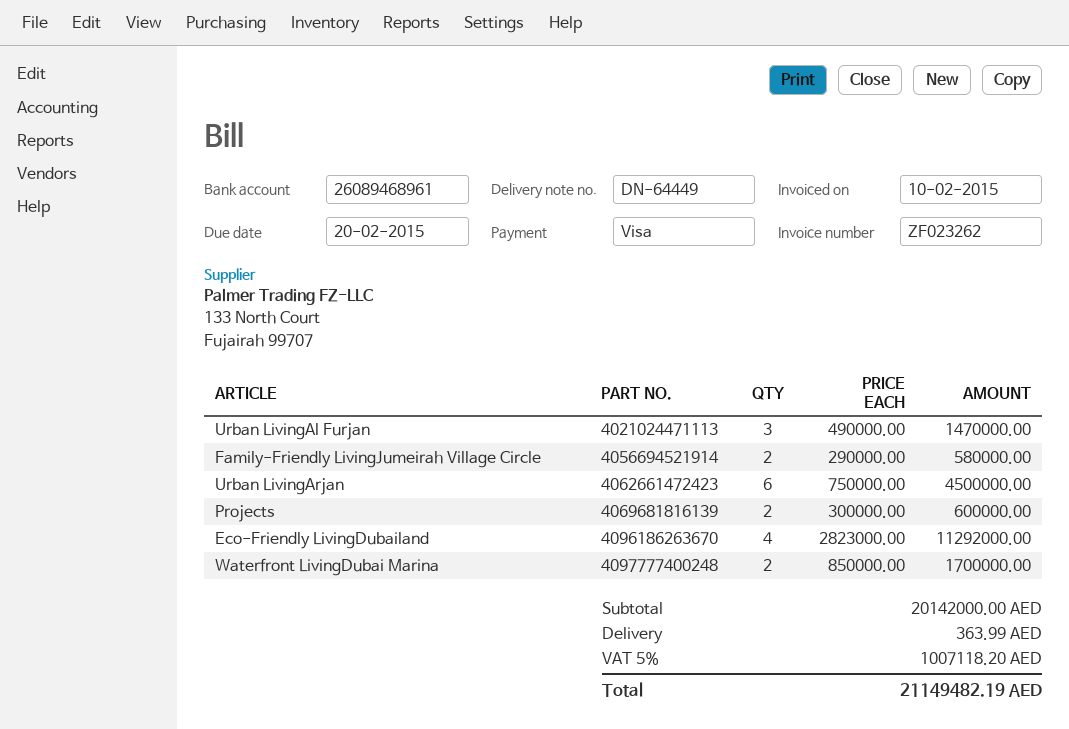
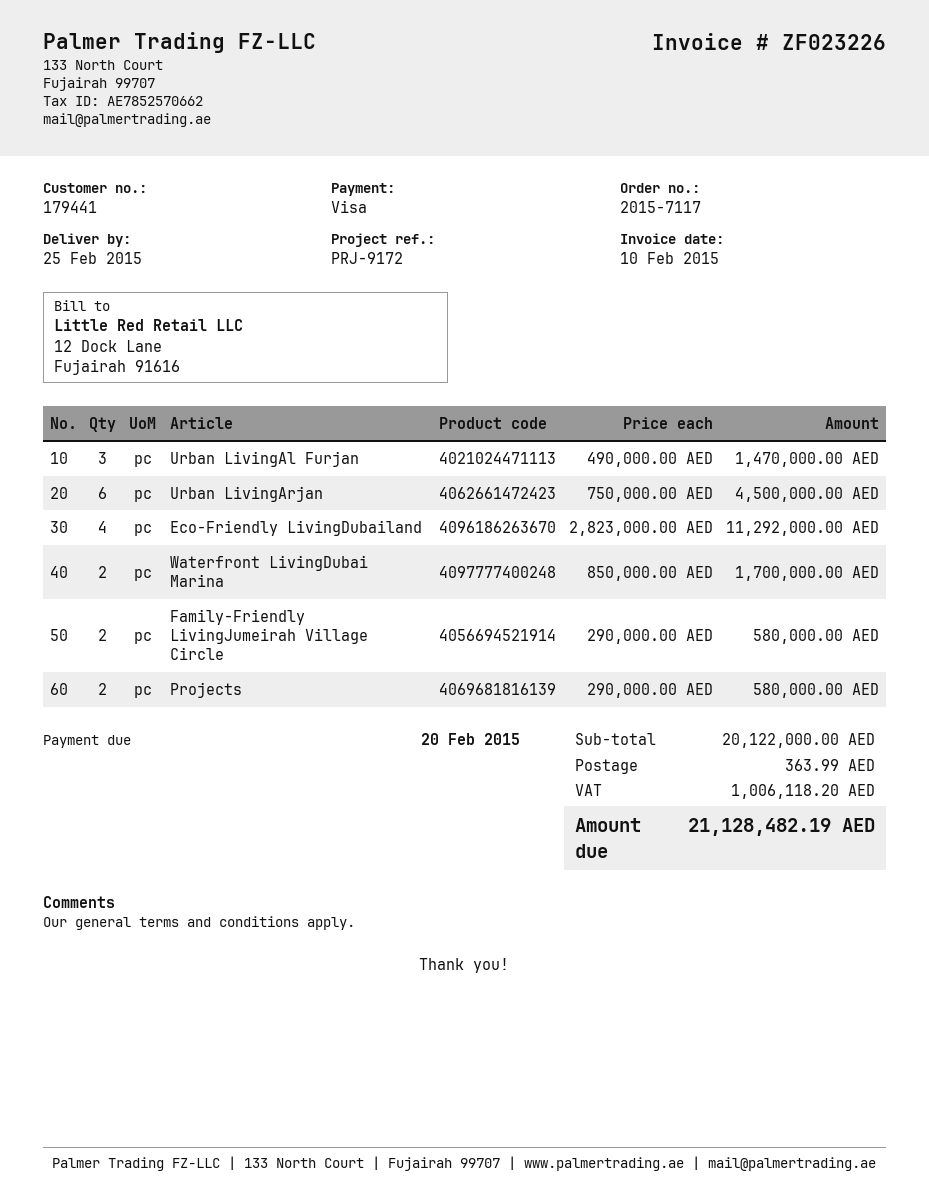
invoice number: ZF023262 -> ZF023226
Projects: 2 x 300000.00 = 600000.00 -> 2 x 290000.00 = 580000.00
subtotal: 20142000.00 -> 20122000.00
tax: 1007118.20 -> 1006118.20
total: 21149482.19 -> 21128482.19

